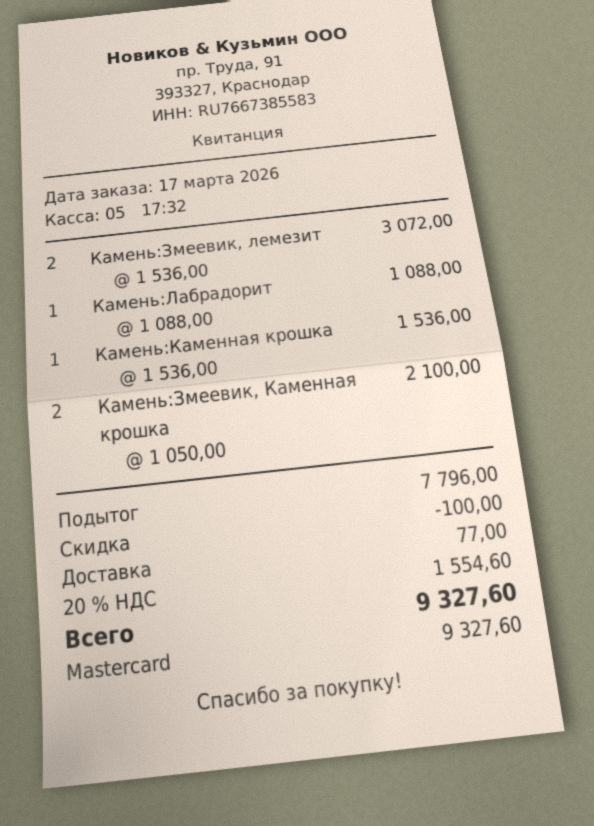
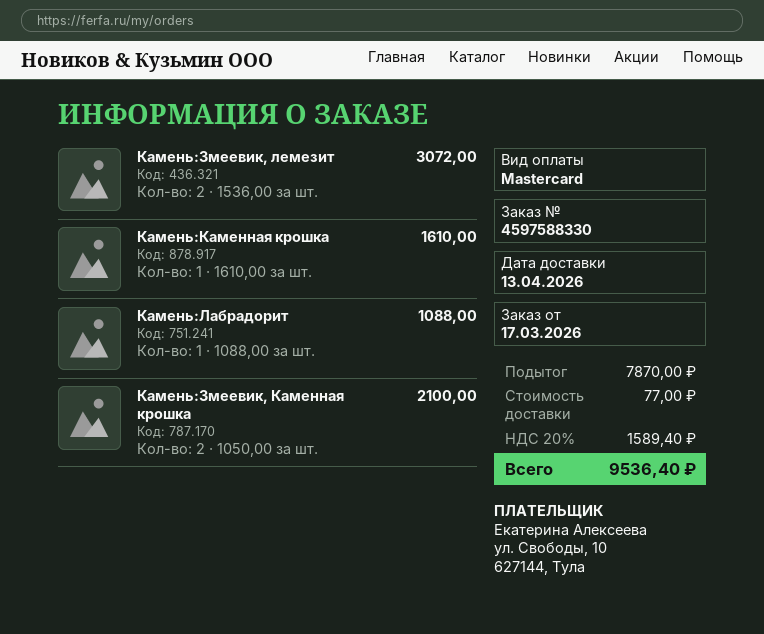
Камень:Каменная крошка: 1 x 1536.00 = 1536.00 -> 1 x 1610.00 = 1610.00
subtotal: 7796.00 -> 7870.00
discount: 100.00 -> none
tax: 20% = 1554.60 -> 20% = 1589.40
total: 9327.60 -> 9536.40

